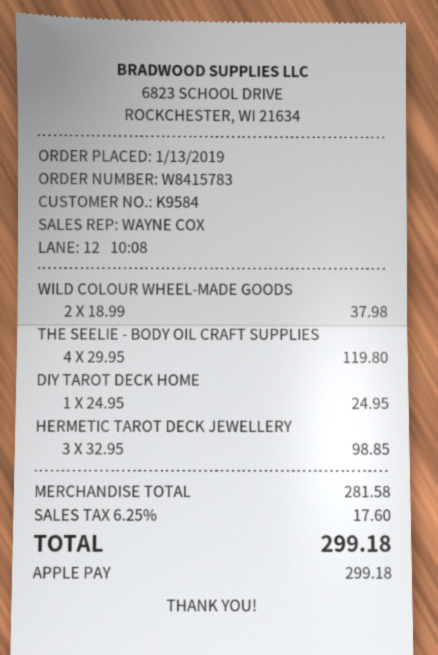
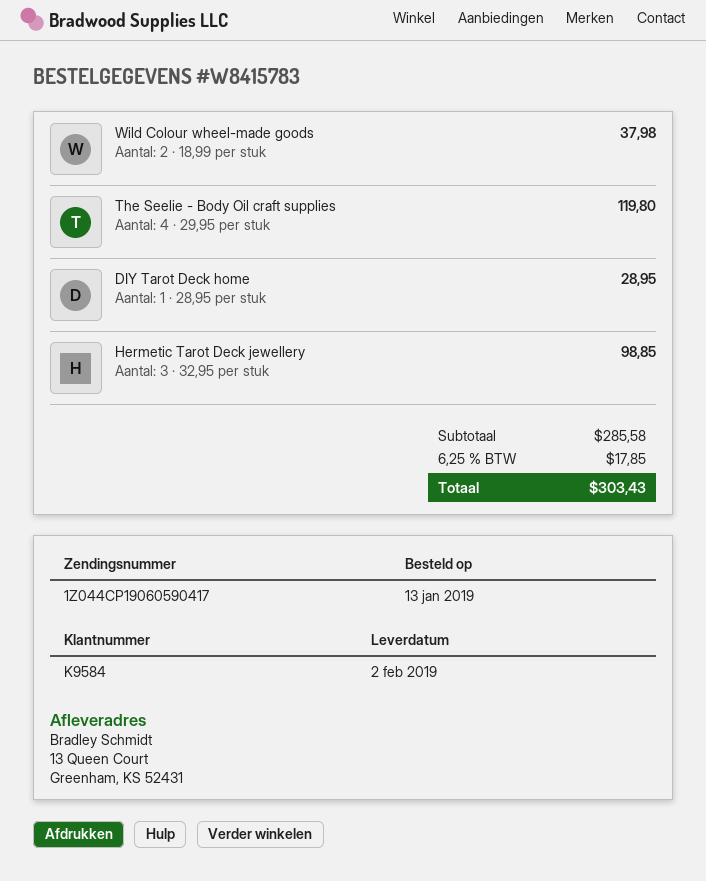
DIY TAROT DECK HOME: 1 x 24.95 = 24.95 -> 1 x 28.95 = 28.95
subtotal: 281.58 -> 285.58
tax: 6.25% = 17.60 -> 6.25% = 17.85
total: 299.18 -> 303.43

